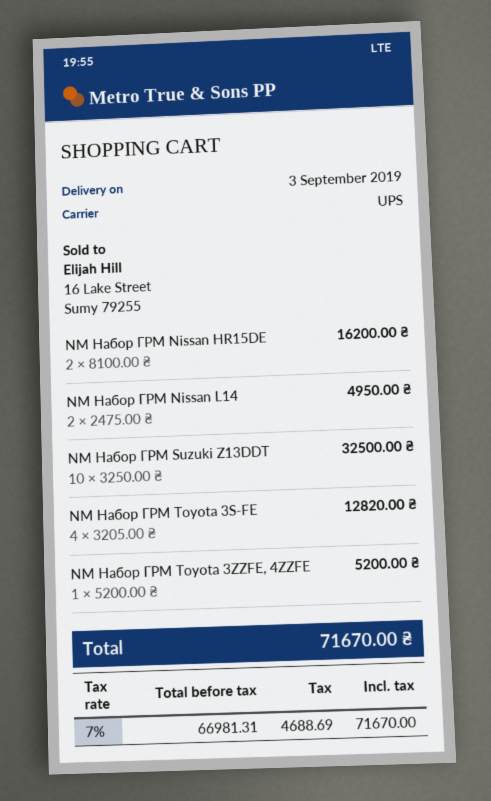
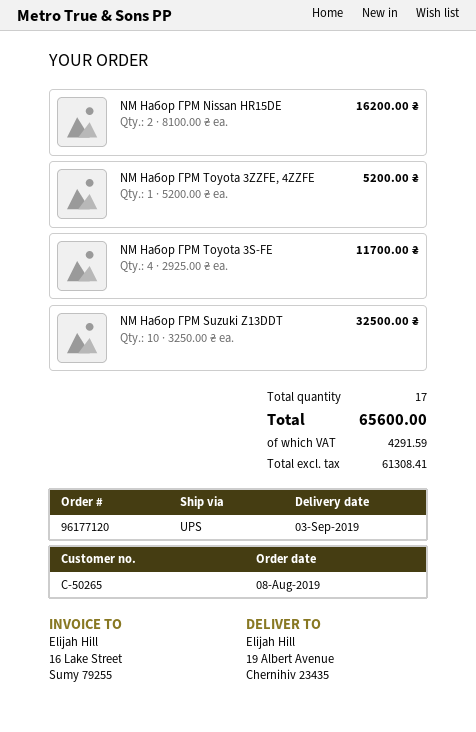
NM Набор ГРМ Nissan L14: 2 x 2475.00 = 4950.00 -> none
NM Набор ГРМ Toyota 3S-FE: 4 x 3205.00 = 12820.00 -> 4 x 2925.00 = 11700.00
net: 66981.31 -> 61308.41
tax: 4688.69 -> 4291.59
total: 71670.00 -> 65600.00

